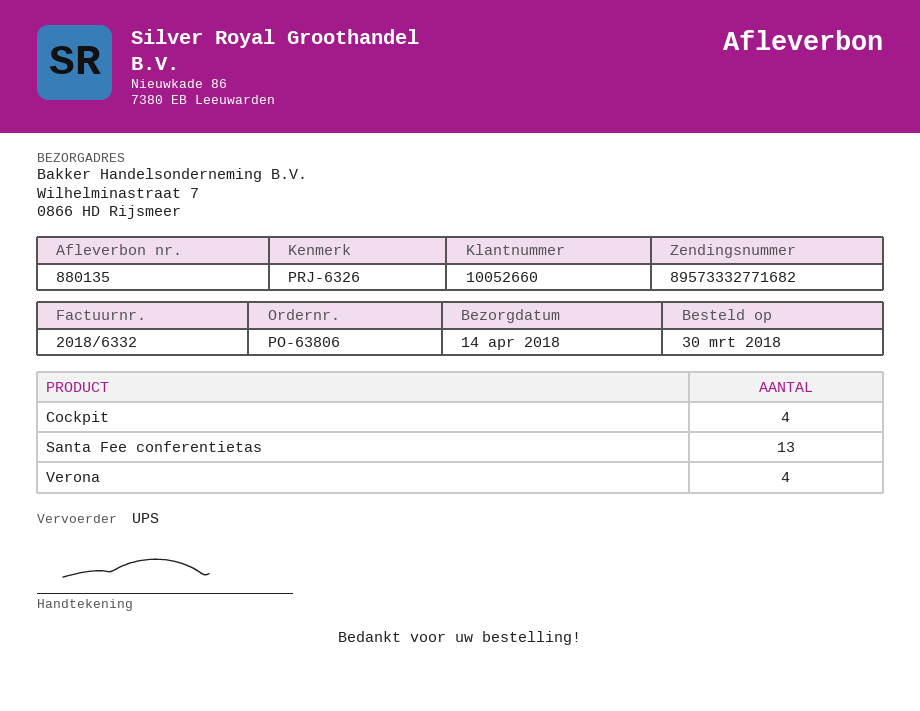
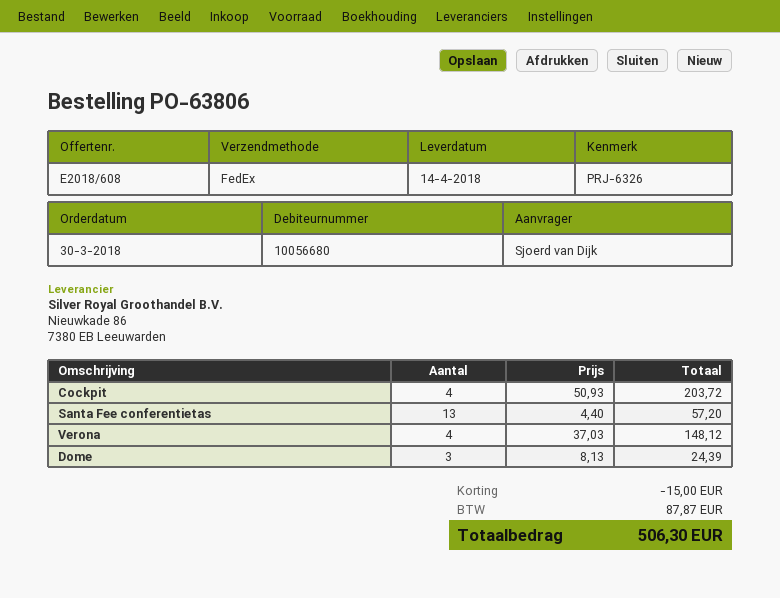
customer number: 10052660 -> 10056680
shipping method: UPS -> FedEx
Dome: none -> 3

